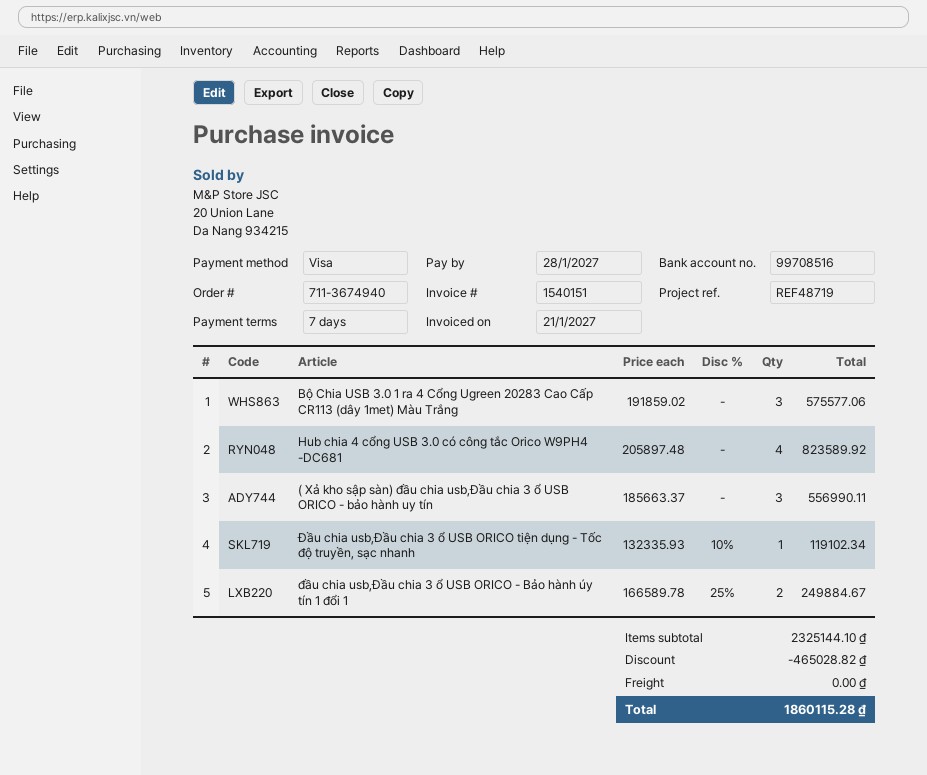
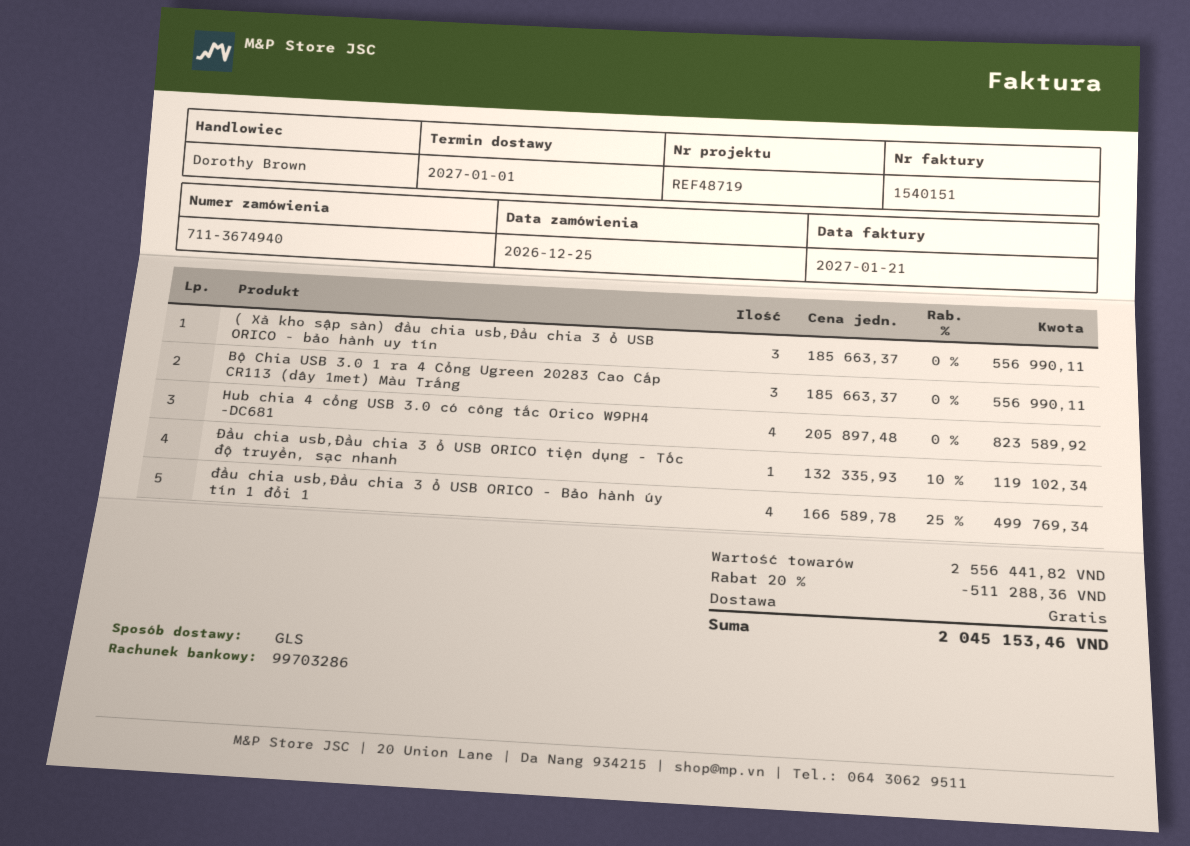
bank account: 99708516 -> 99703286
Bộ Chia USB 3.0 1 ra 4 Cổng Ugreen 20283 Cao Cấp CR113 (dây 1met) Màu Trắng: 3 x 191859.02 = 575577.06 -> 3 x 185663.37 = 556990.11
đầu chia usb,Đầu chia 3 ổ USB ORICO - Bảo hành úy tín 1 đổi 1: 2 x 166589.78 - 25% = 249884.67 -> 4 x 166589.78 - 25% = 499769.34
subtotal: 2325144.10 -> 2556441.82
discount: 465028.82 -> 511288.36
total: 1860115.28 -> 2045153.46

